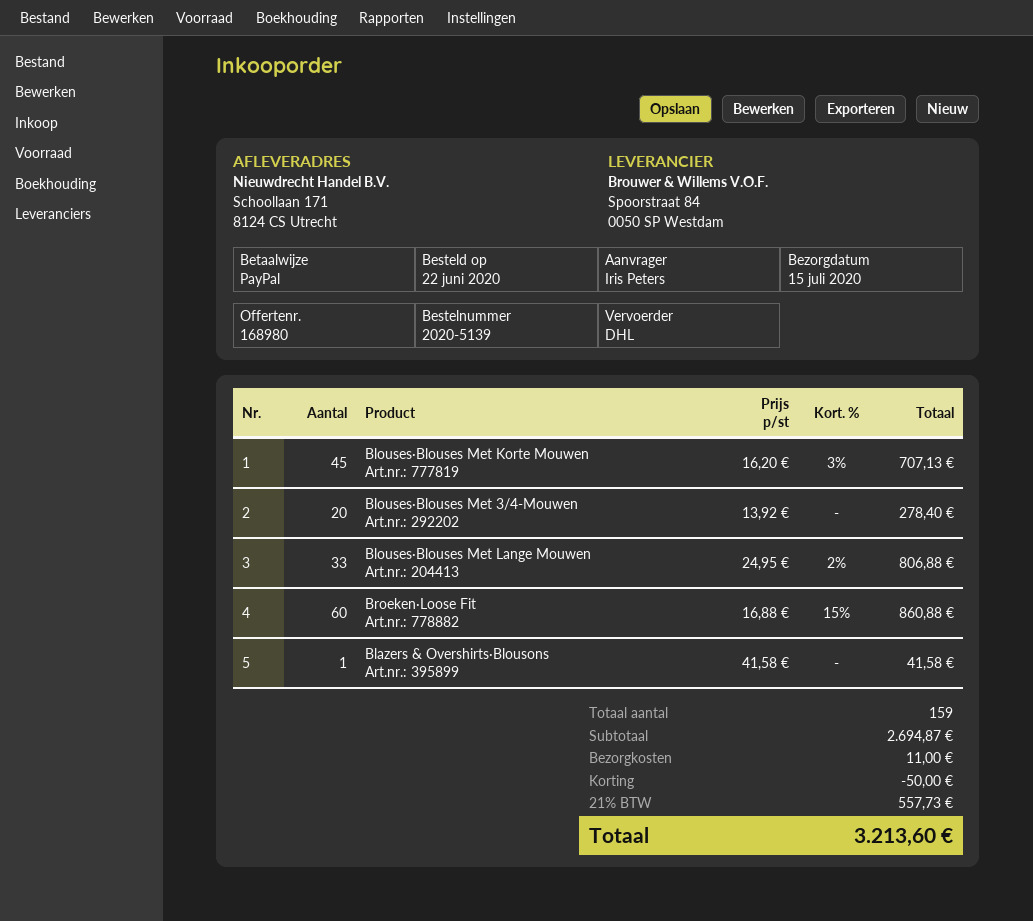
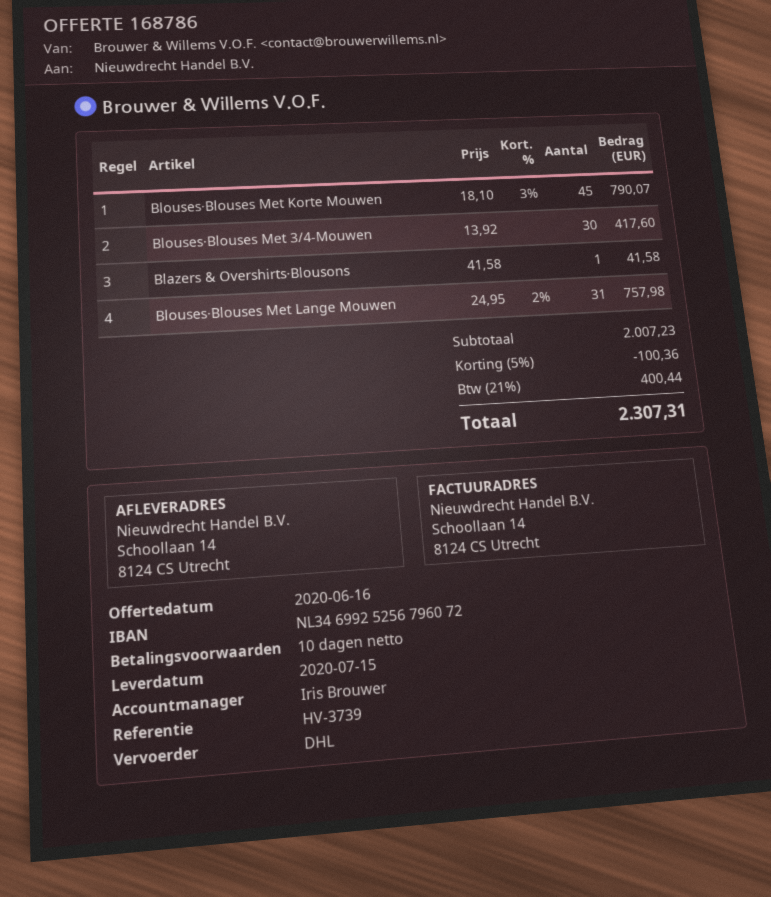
quote number: 168980 -> 168786
ship to: Schoollaan 171, 8124 CS Utrecht -> Schoollaan 14, 8124 CS Utrecht
Blouses·Blouses Met Korte Mouwen: 45 x 16.20 - 3% = 707.13 -> 45 x 18.10 - 3% = 790.07
Blouses·Blouses Met 3/4-Mouwen: 20 x 13.92 = 278.40 -> 30 x 13.92 = 417.60
Blouses·Blouses Met Lange Mouwen: 33 x 24.95 - 2% = 806.88 -> 31 x 24.95 - 2% = 757.98
Broeken·Loose Fit: 60 x 16.88 - 15% = 860.88 -> none
subtotal: 2694.87 -> 2007.23
discount: 50.00 -> 100.36
shipping: 11.00 -> none
tax: 21% = 557.73 -> 21% = 400.44
total: 3213.60 -> 2307.31

